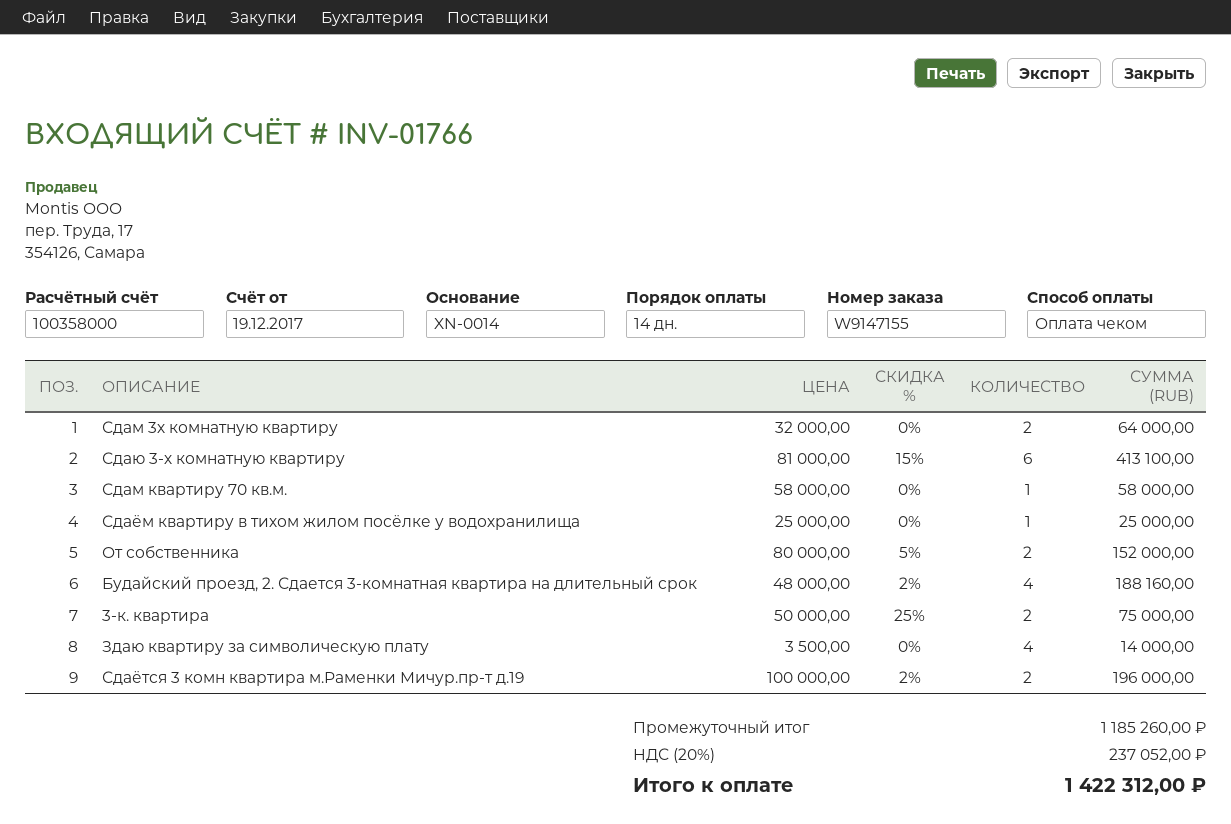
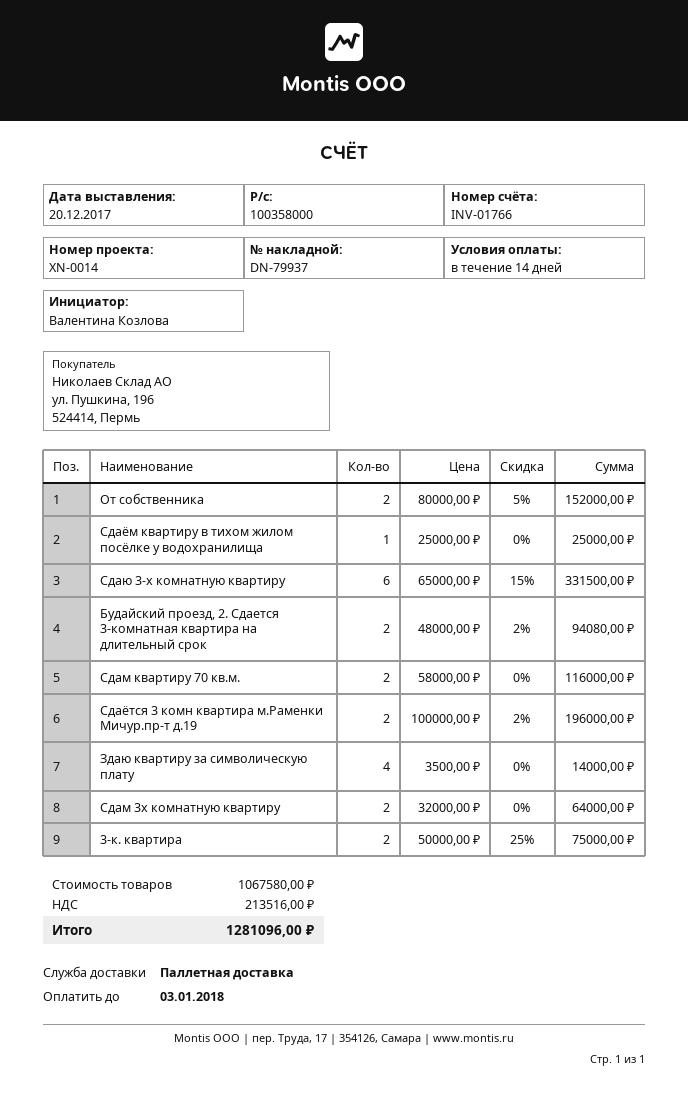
invoice date: 2017-12-19 -> 2017-12-20
Сдаю 3-х комнатную квартиру: 6 x 81000.00 - 15% = 413100.00 -> 6 x 65000.00 - 15% = 331500.00
Сдам квартиру 70 кв.м.: 1 x 58000.00 = 58000.00 -> 2 x 58000.00 = 116000.00
Будайский проезд, 2. Сдается 3-комнатная квартира на длительный срок: 4 x 48000.00 - 2% = 188160.00 -> 2 x 48000.00 - 2% = 94080.00
subtotal: 1185260.00 -> 1067580.00
tax: 237052.00 -> 213516.00
total: 1422312.00 -> 1281096.00

